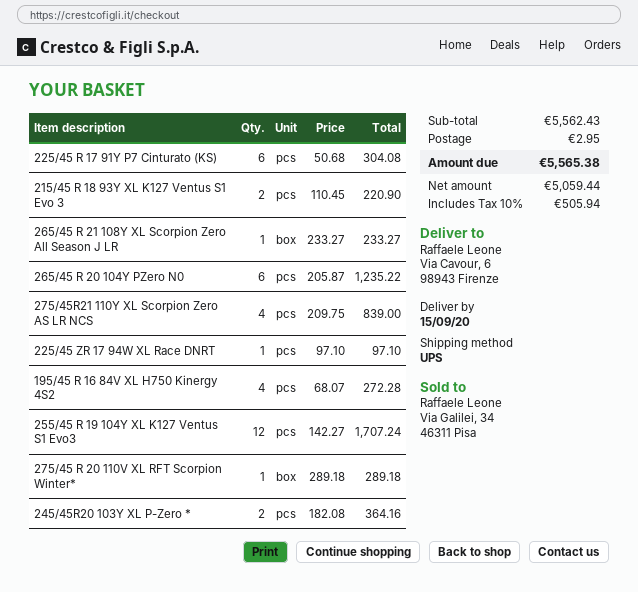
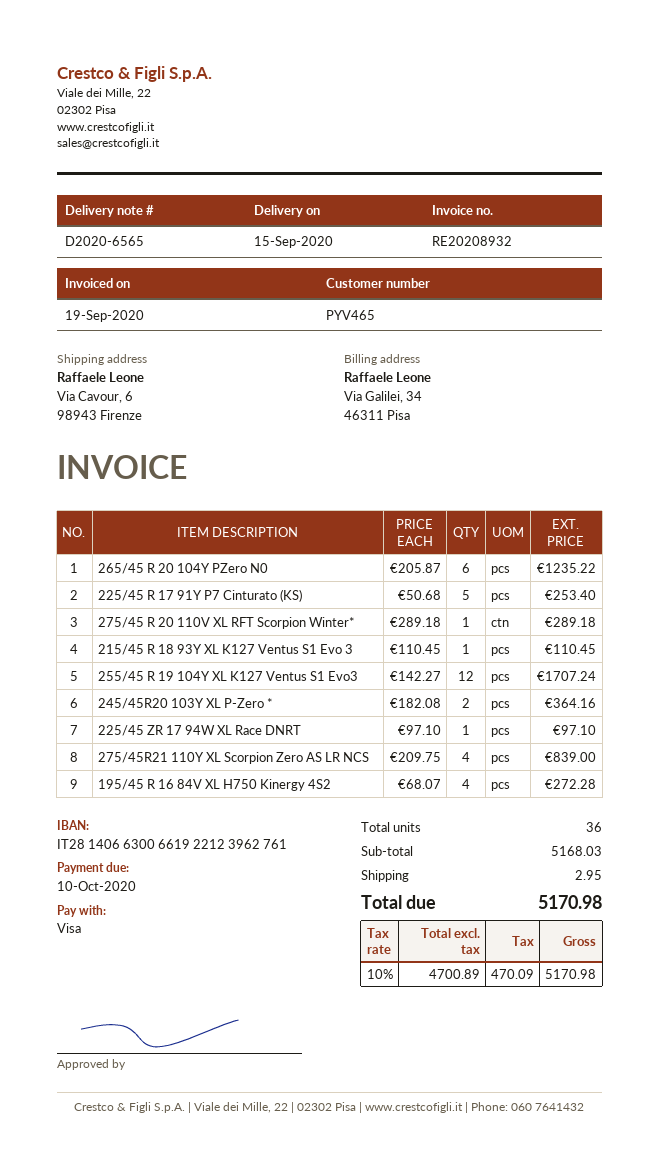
225/45 R 17 91Y P7 Cinturato (KS): 6 x 50.68 = 304.08 -> 5 x 50.68 = 253.40
215/45 R 18 93Y XL K127 Ventus S1 Evo 3: 2 x 110.45 = 220.90 -> 1 x 110.45 = 110.45
265/45 R 21 108Y XL Scorpion Zero All Season J LR: 1 x 233.27 = 233.27 -> none
subtotal: 5562.43 -> 5168.03
net: 5059.44 -> 4700.89
tax: 10% = 505.94 -> 10% = 470.09
total: 5565.38 -> 5170.98

